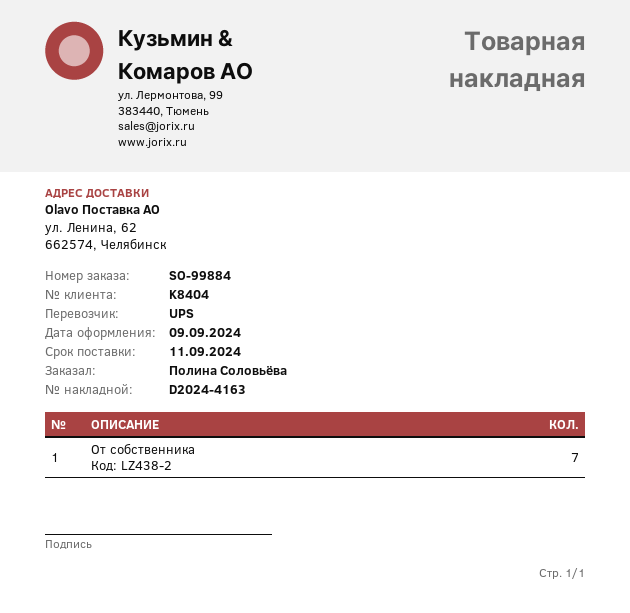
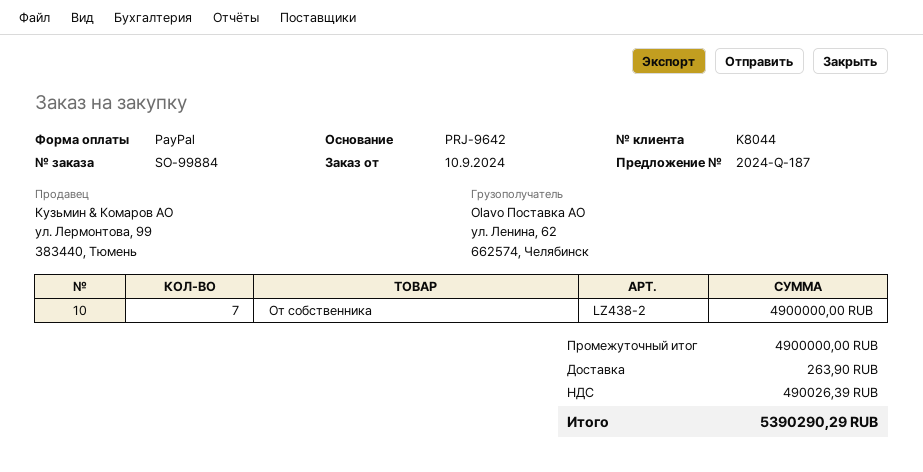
order date: 2024-09-09 -> 2024-09-10
customer number: K8404 -> K8044

